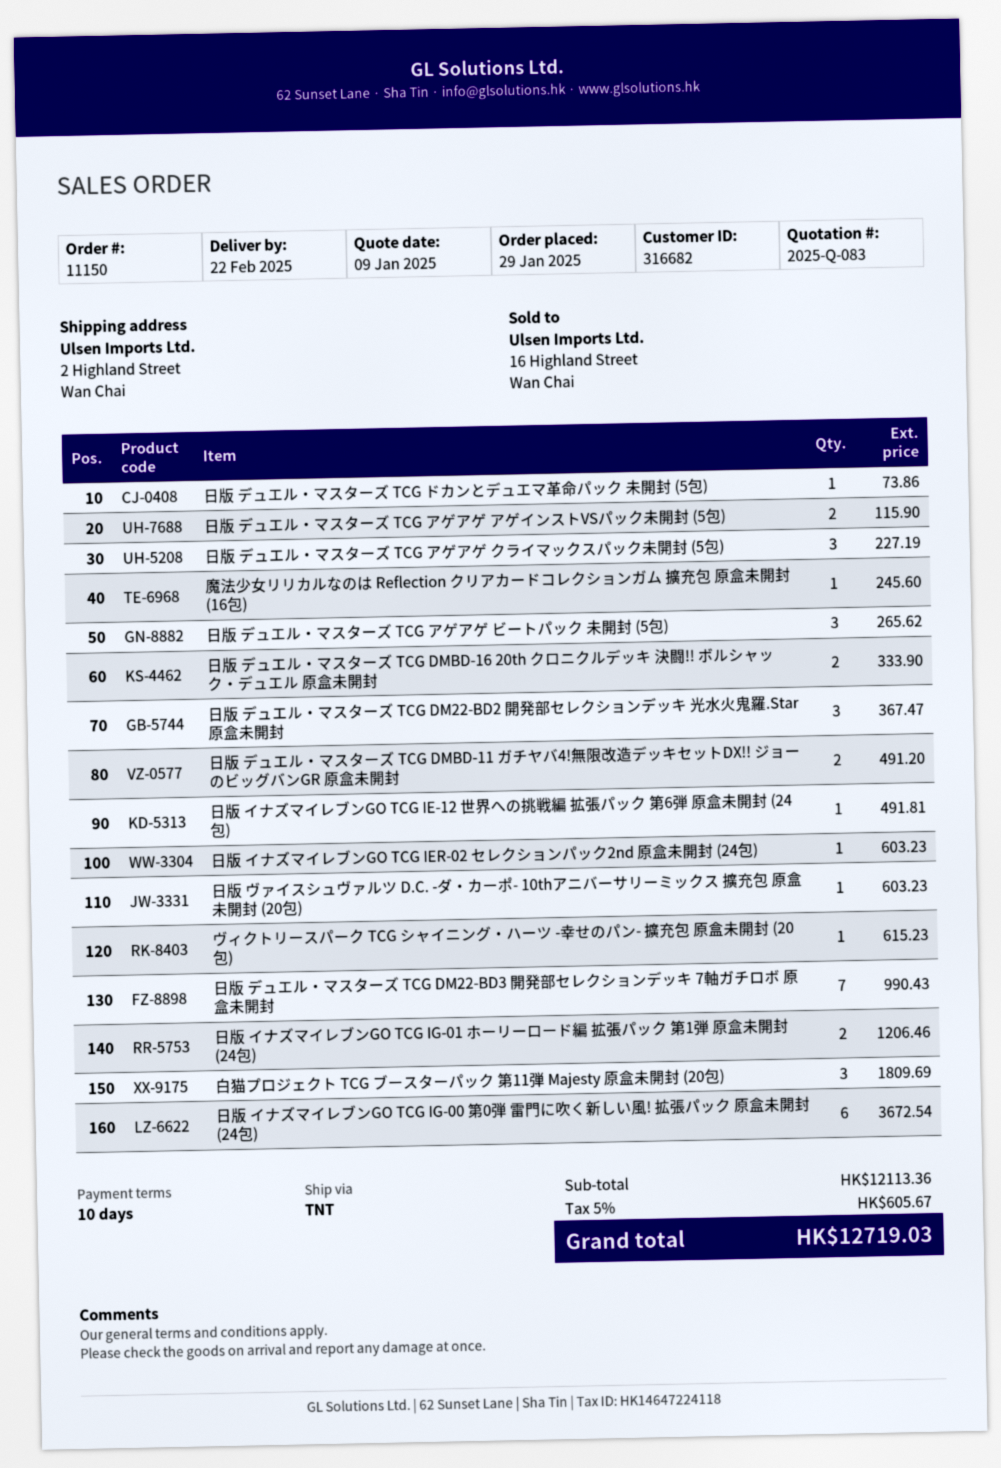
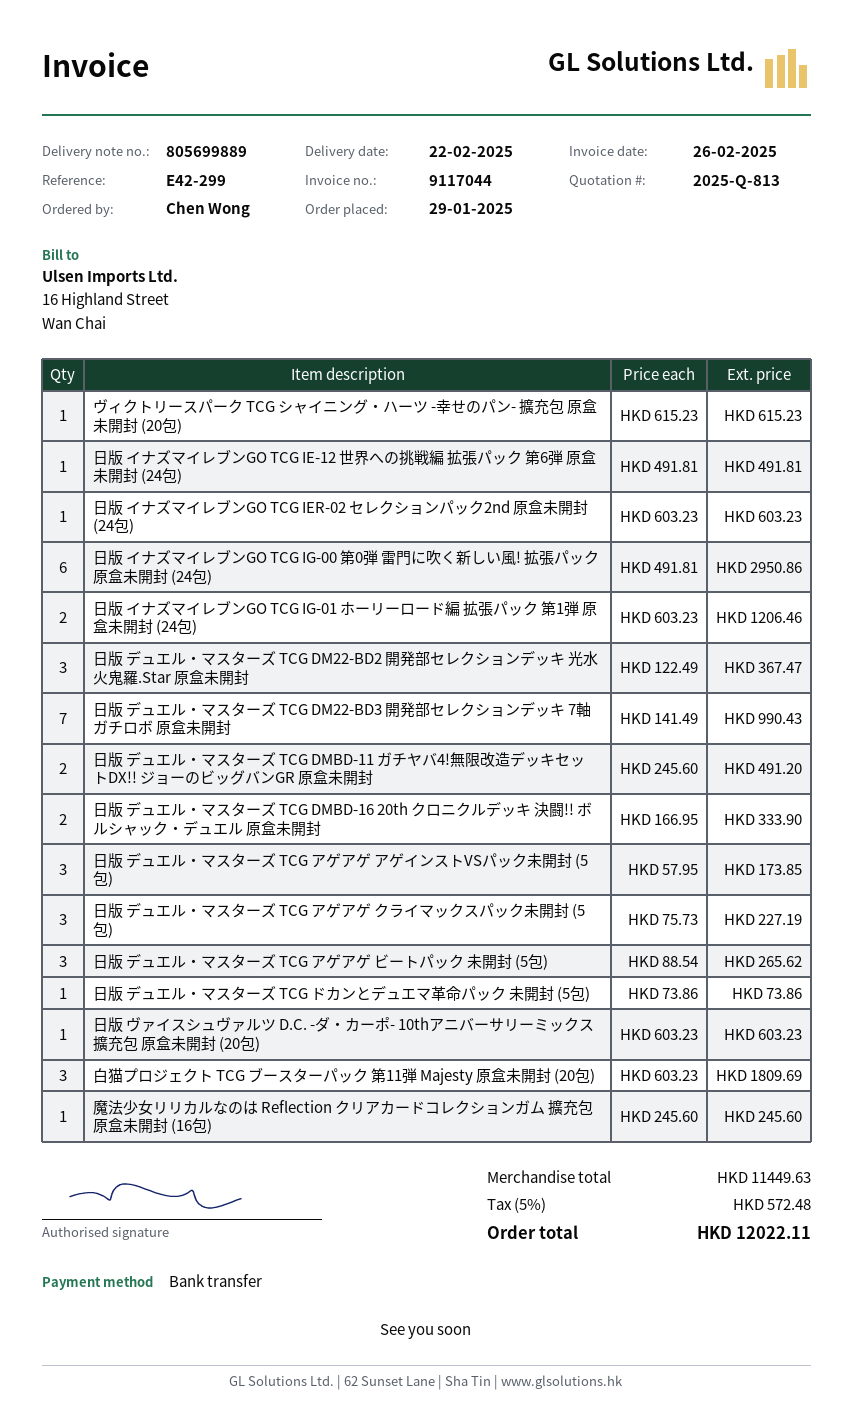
quote number: 2025-Q-083 -> 2025-Q-813
日版 デュエル・マスターズ TCG アゲアゲ アゲインストVSパック未開封 (5包): 2 for 115.90 -> 3 for 173.85
日版 イナズマイレブンGO TCG IG-00 第0弾 雷門に吹く新しい風! 拡張パック 原盒未開封 (24包): 6 for 3672.54 -> 6 for 2950.86
subtotal: 12113.36 -> 11449.63
tax: 5% = 605.67 -> 5% = 572.48
total: 12719.03 -> 12022.11

